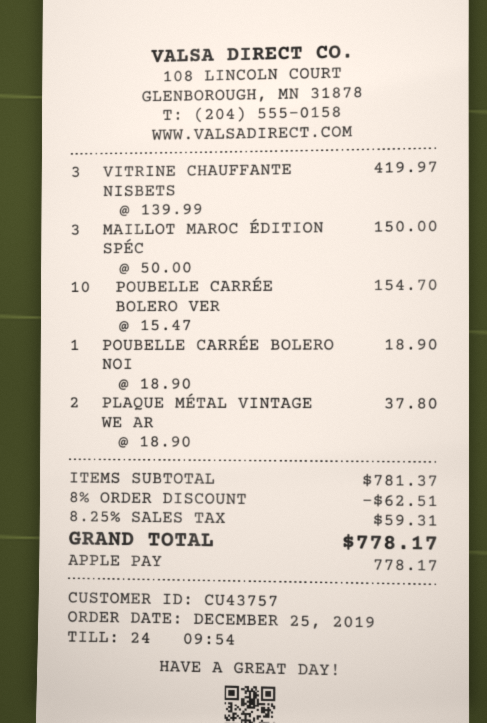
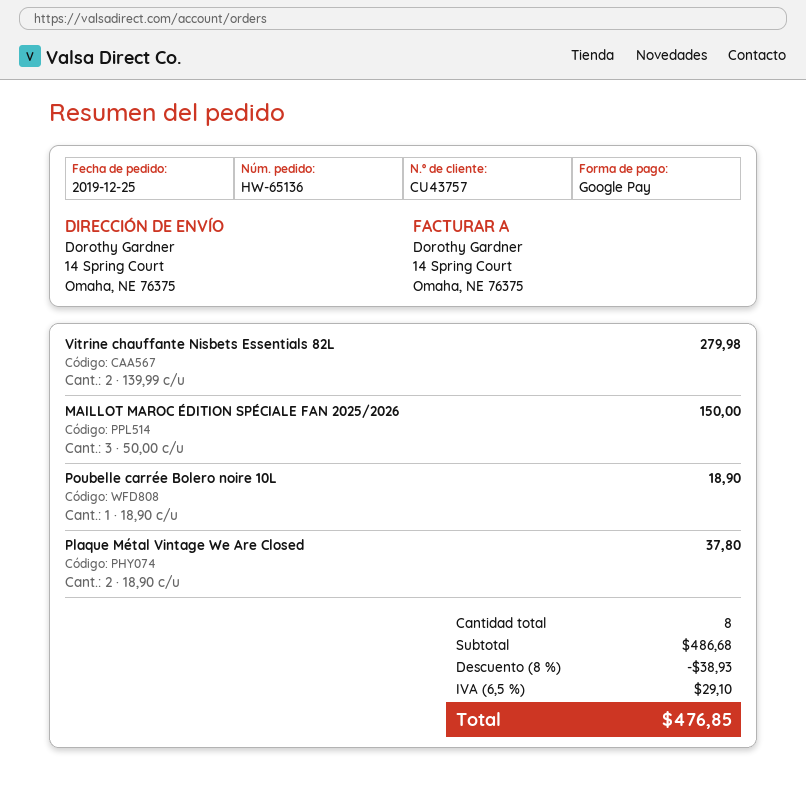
payment method: Apple Pay -> Google Pay
VITRINE CHAUFFANTE NISBETS: 3 x 139.99 = 419.97 -> 2 x 139.99 = 279.98
POUBELLE CARRÉE BOLERO VER: 10 x 15.47 = 154.70 -> none
subtotal: 781.37 -> 486.68
discount: 8% = 62.51 -> 8% = 38.93
tax: 8.25% = 59.31 -> 6.5% = 29.10
total: 778.17 -> 476.85

